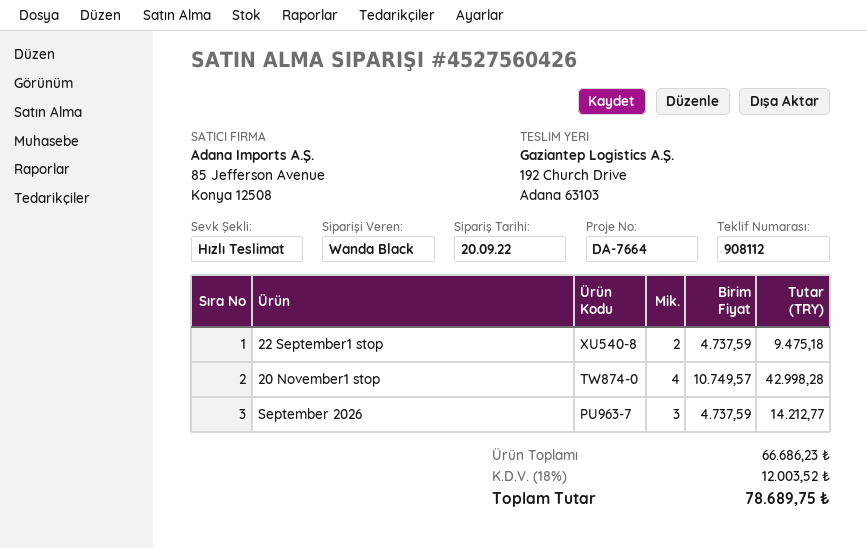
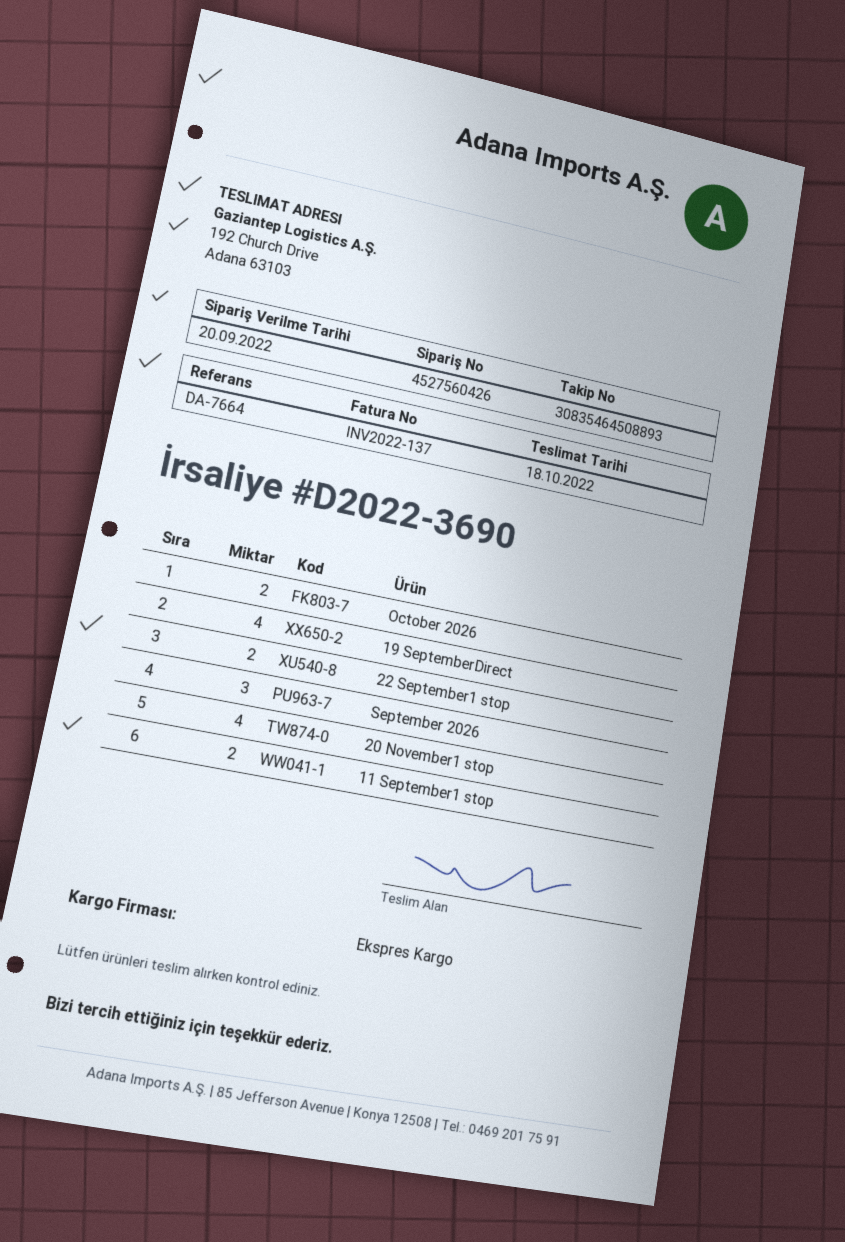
October 2026: none -> 2
19 SeptemberDirect: none -> 4
11 September1 stop: none -> 2

